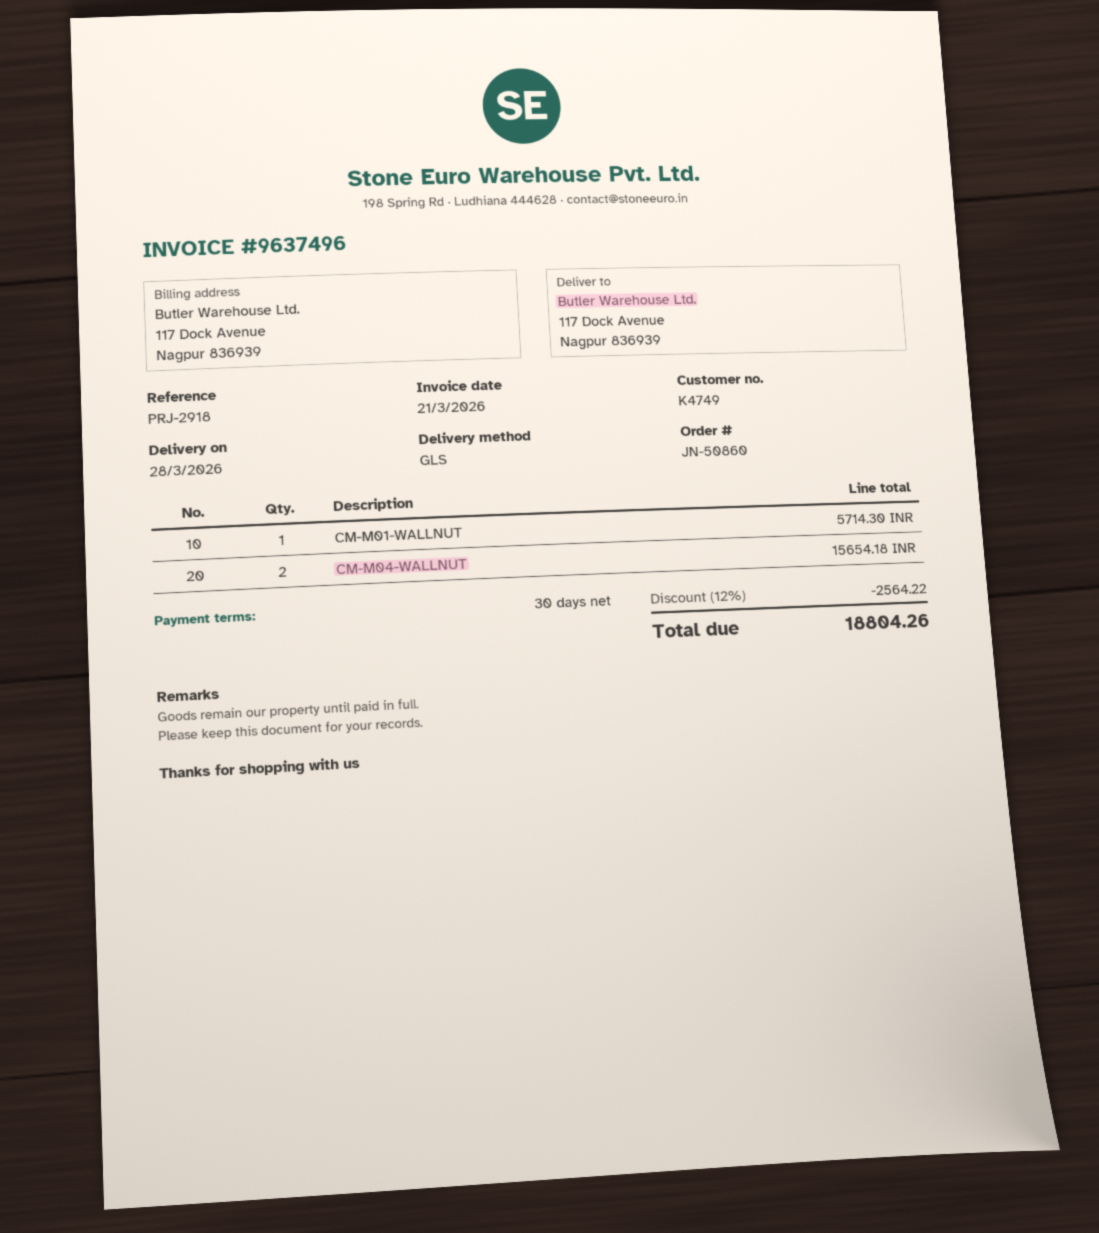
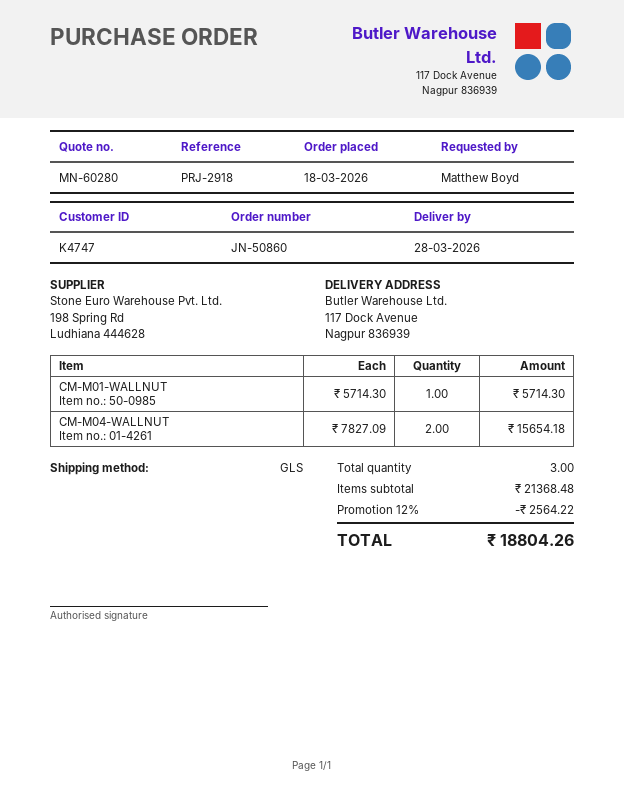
customer number: K4749 -> K4747

